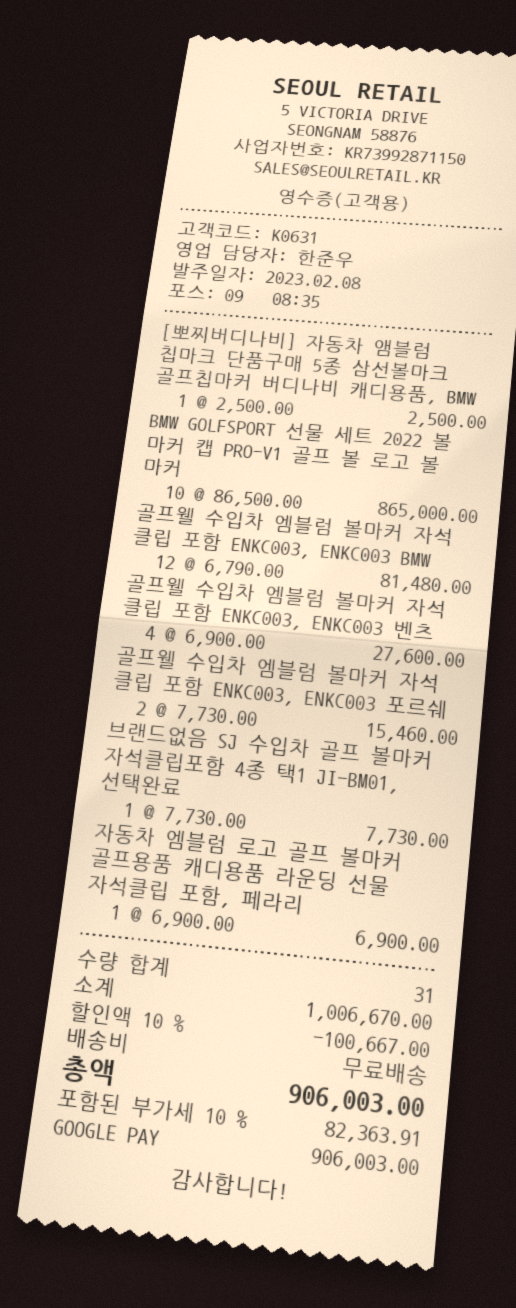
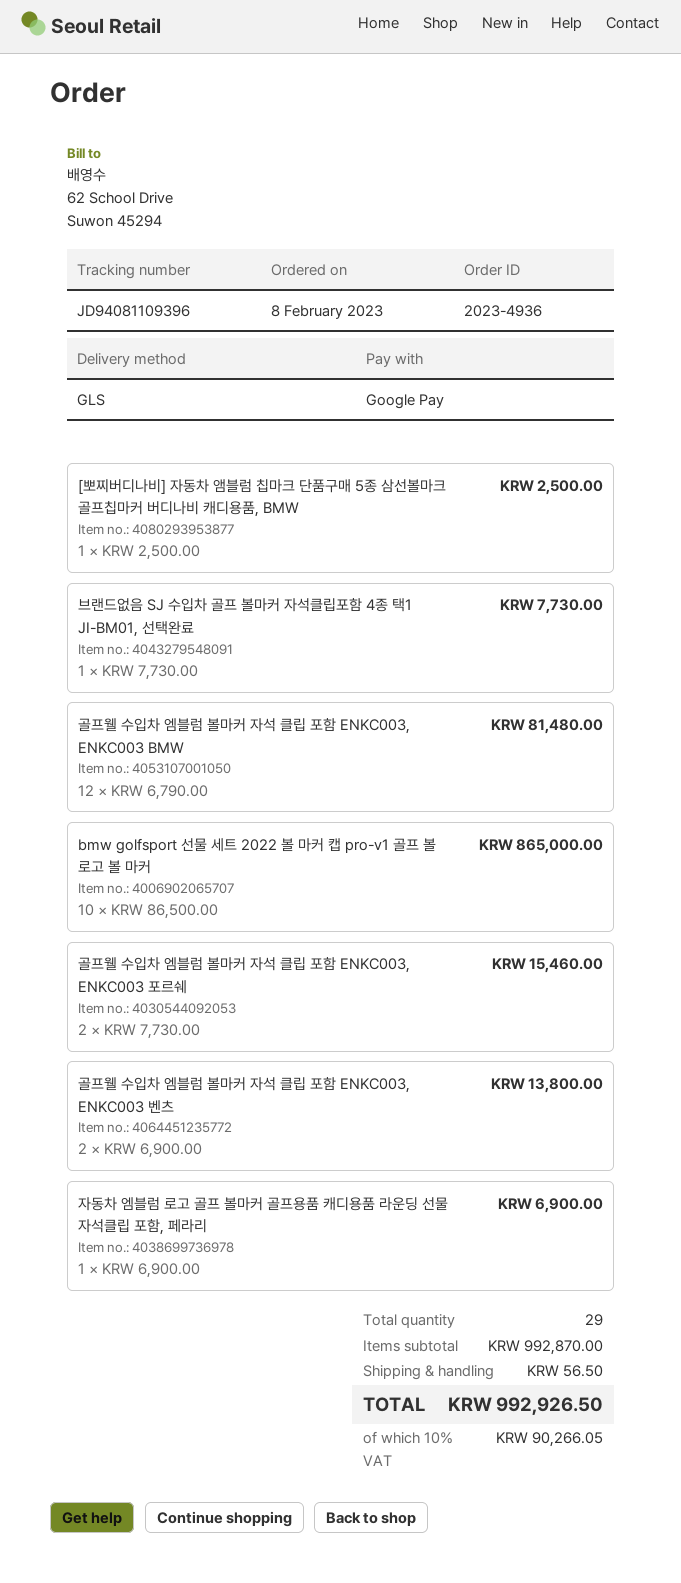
골프웰 수입차 엠블럼 볼마커 자석 클립 포함 ENKC003, ENKC003 벤츠: 4 x 6900.00 = 27600.00 -> 2 x 6900.00 = 13800.00
total quantity: 31 -> 29
subtotal: 1006670.00 -> 992870.00
discount: 10% = 100667.00 -> none
shipping: 0.00 -> 56.50
tax: 10% = 82363.91 -> 10% = 90266.05
total: 906003.00 -> 992926.50

